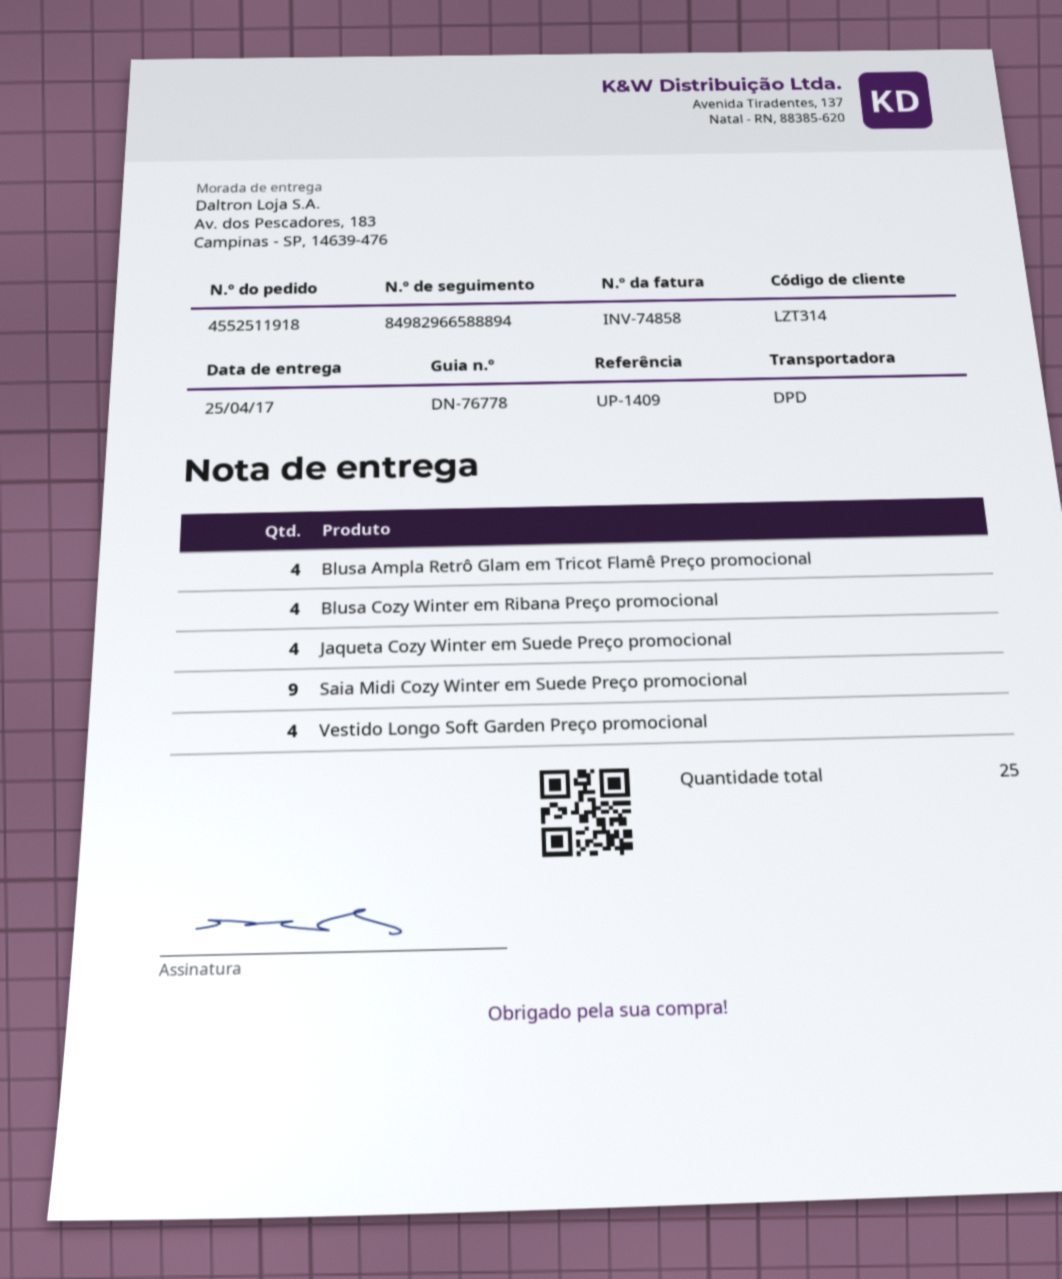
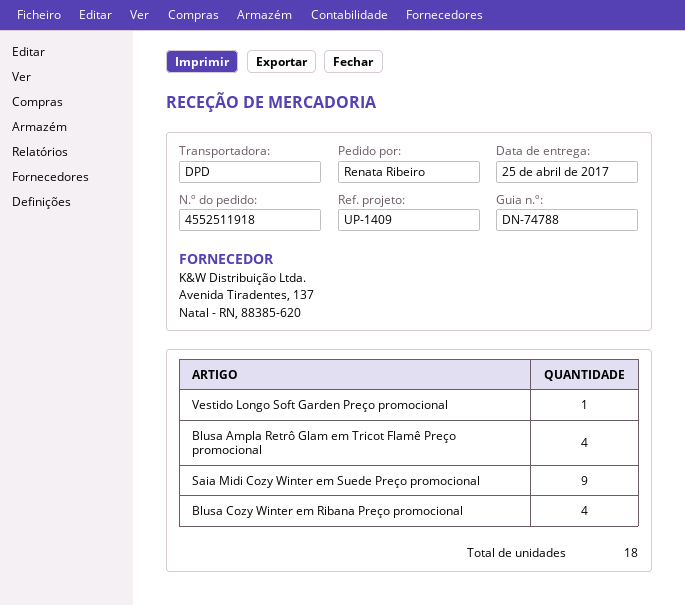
delivery note number: DN-76778 -> DN-74788
Jaqueta Cozy Winter em Suede Preço promocional: 4 -> none
Vestido Longo Soft Garden Preço promocional: 4 -> 1
total quantity: 25 -> 18

